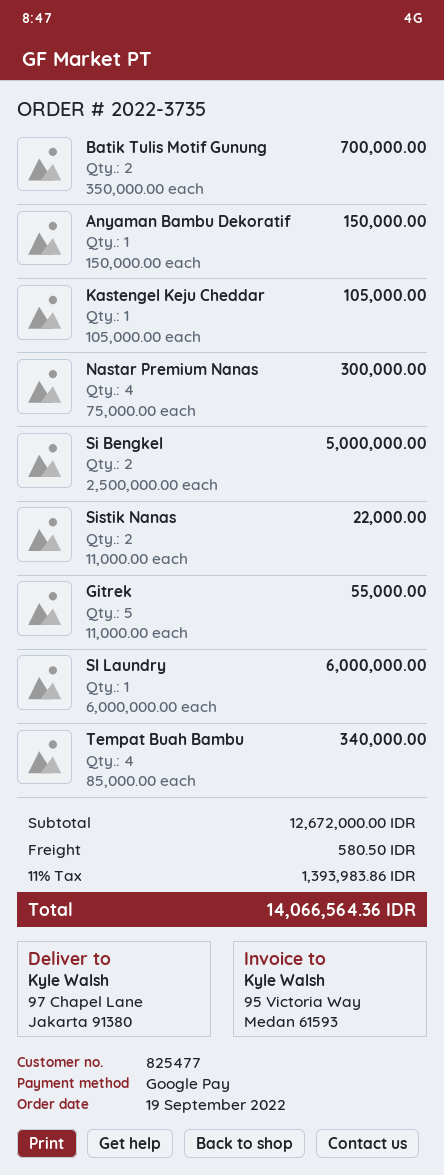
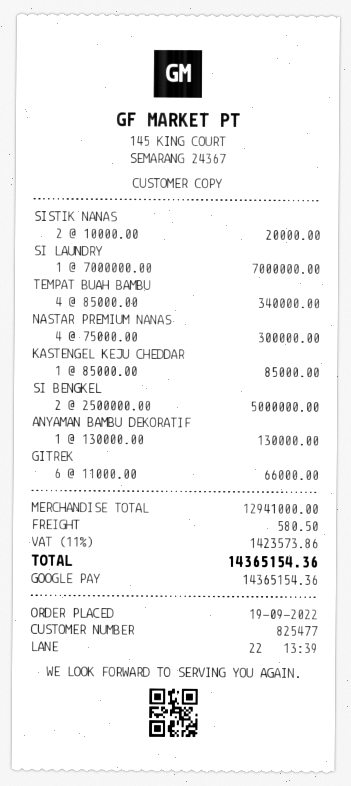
Batik Tulis Motif Gunung: 2 x 350000.00 = 700000.00 -> none
Anyaman Bambu Dekoratif: 1 x 150000.00 = 150000.00 -> 1 x 130000.00 = 130000.00
Kastengel Keju Cheddar: 1 x 105000.00 = 105000.00 -> 1 x 85000.00 = 85000.00
Sistik Nanas: 2 x 11000.00 = 22000.00 -> 2 x 10000.00 = 20000.00
Gitrek: 5 x 11000.00 = 55000.00 -> 6 x 11000.00 = 66000.00
SI Laundry: 1 x 6000000.00 = 6000000.00 -> 1 x 7000000.00 = 7000000.00
subtotal: 12672000.00 -> 12941000.00
tax: 11% = 1393983.86 -> 11% = 1423573.86
total: 14066564.36 -> 14365154.36

